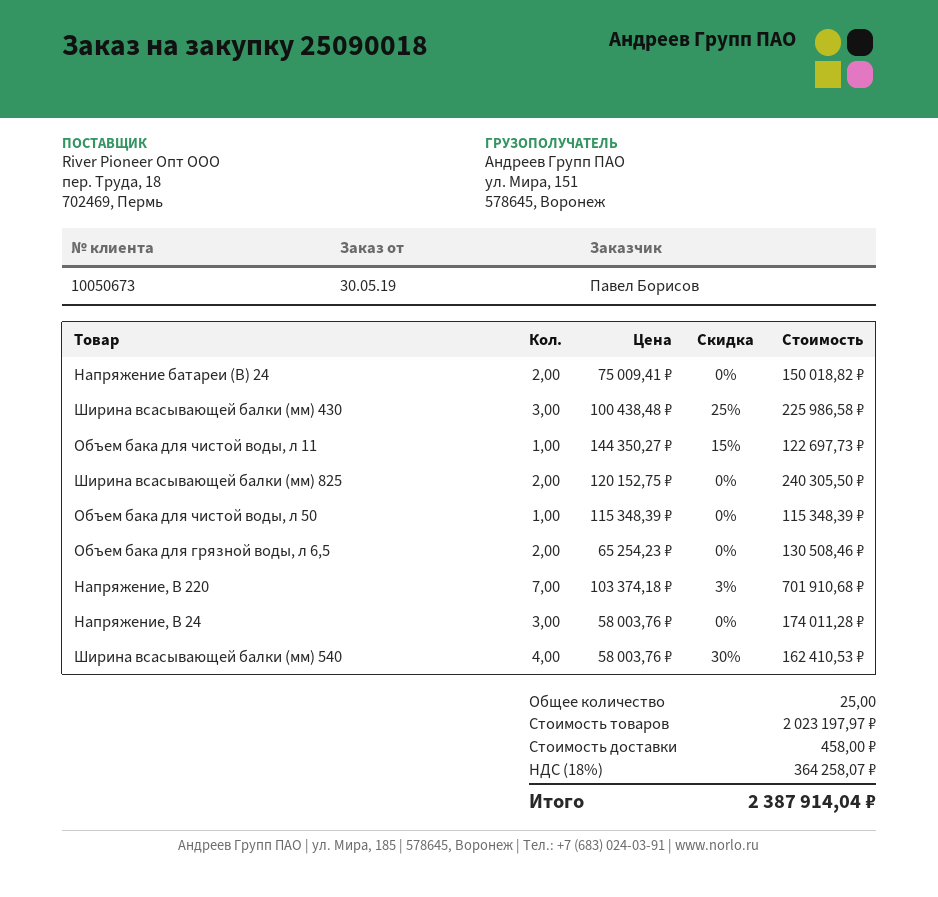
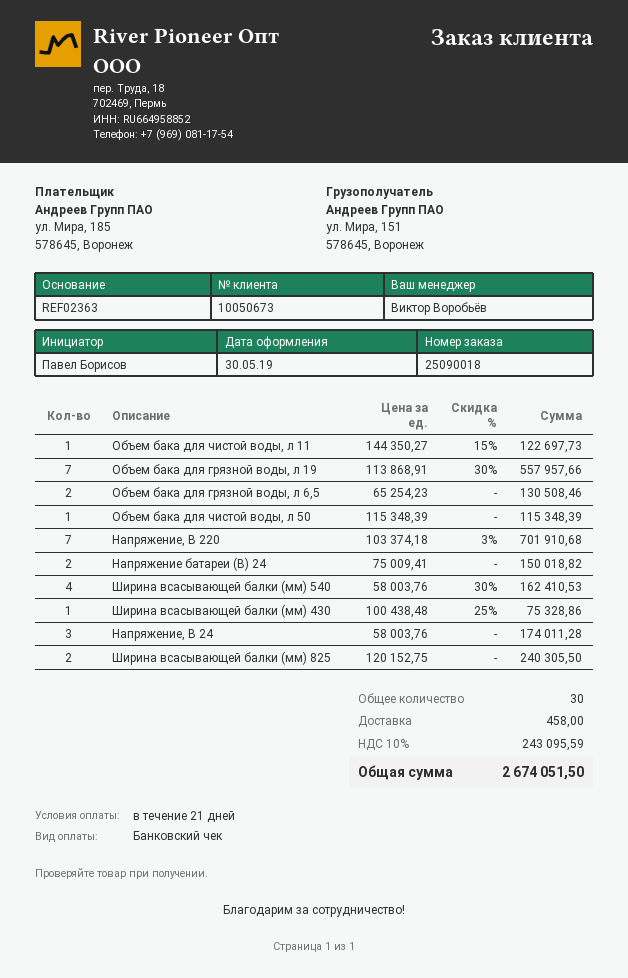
Ширина всасывающей балки (мм) 430: 3 x 100438.48 - 25% = 225986.58 -> 1 x 100438.48 - 25% = 75328.86
Объем бака для грязной воды, л 19: none -> 7 x 113868.91 - 30% = 557957.66
total quantity: 25 -> 30
tax: 18% = 364258.07 -> 10% = 243095.59
total: 2387914.04 -> 2674051.50

